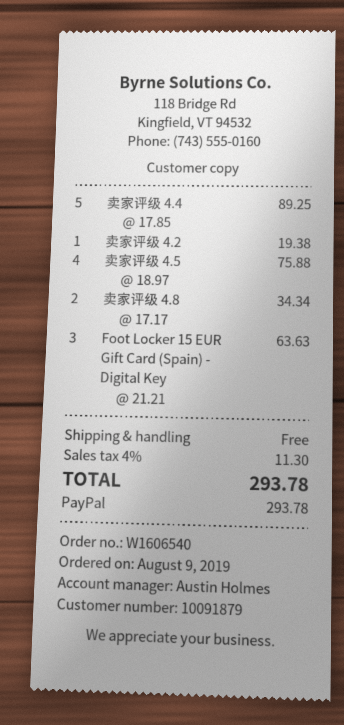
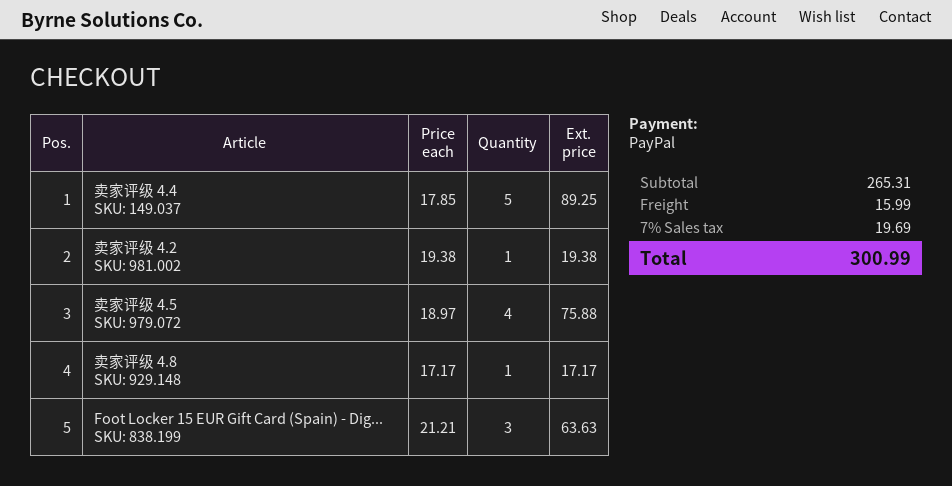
卖家评级 4.8: 2 x 17.17 = 34.34 -> 1 x 17.17 = 17.17
shipping: 0.00 -> 15.99
tax: 4% = 11.30 -> 7% = 19.69
total: 293.78 -> 300.99

